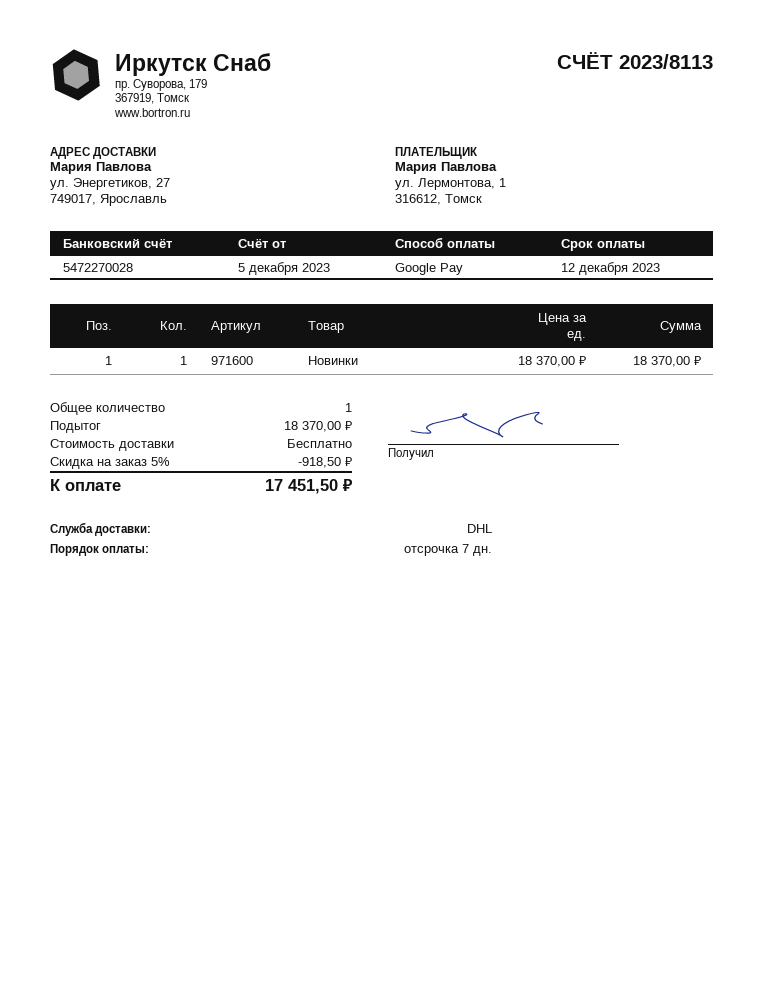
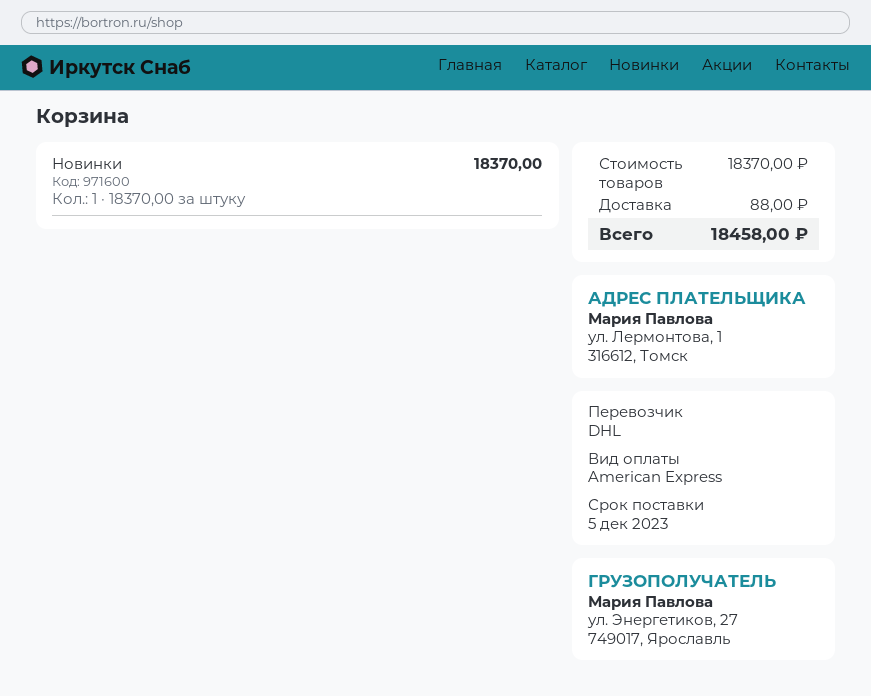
payment method: Google Pay -> American Express
discount: 5% = 918.50 -> none
shipping: 0.00 -> 88.00
total: 17451.50 -> 18458.00

